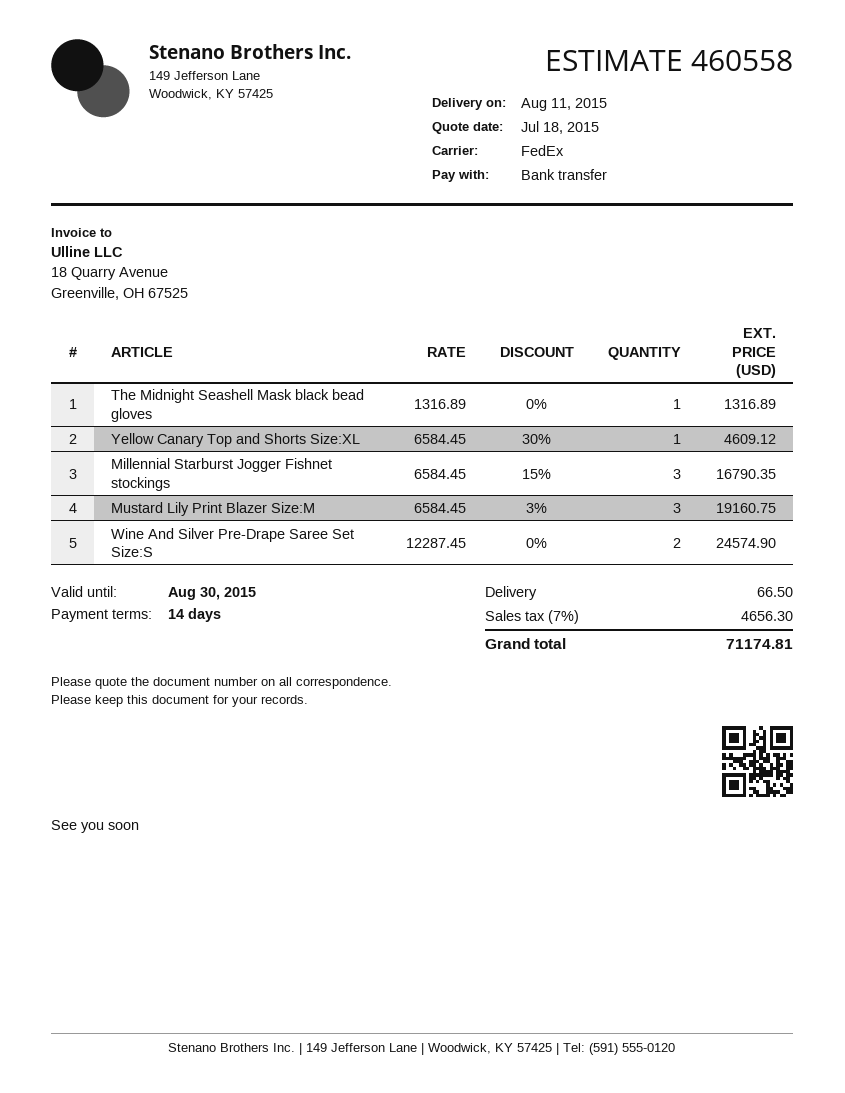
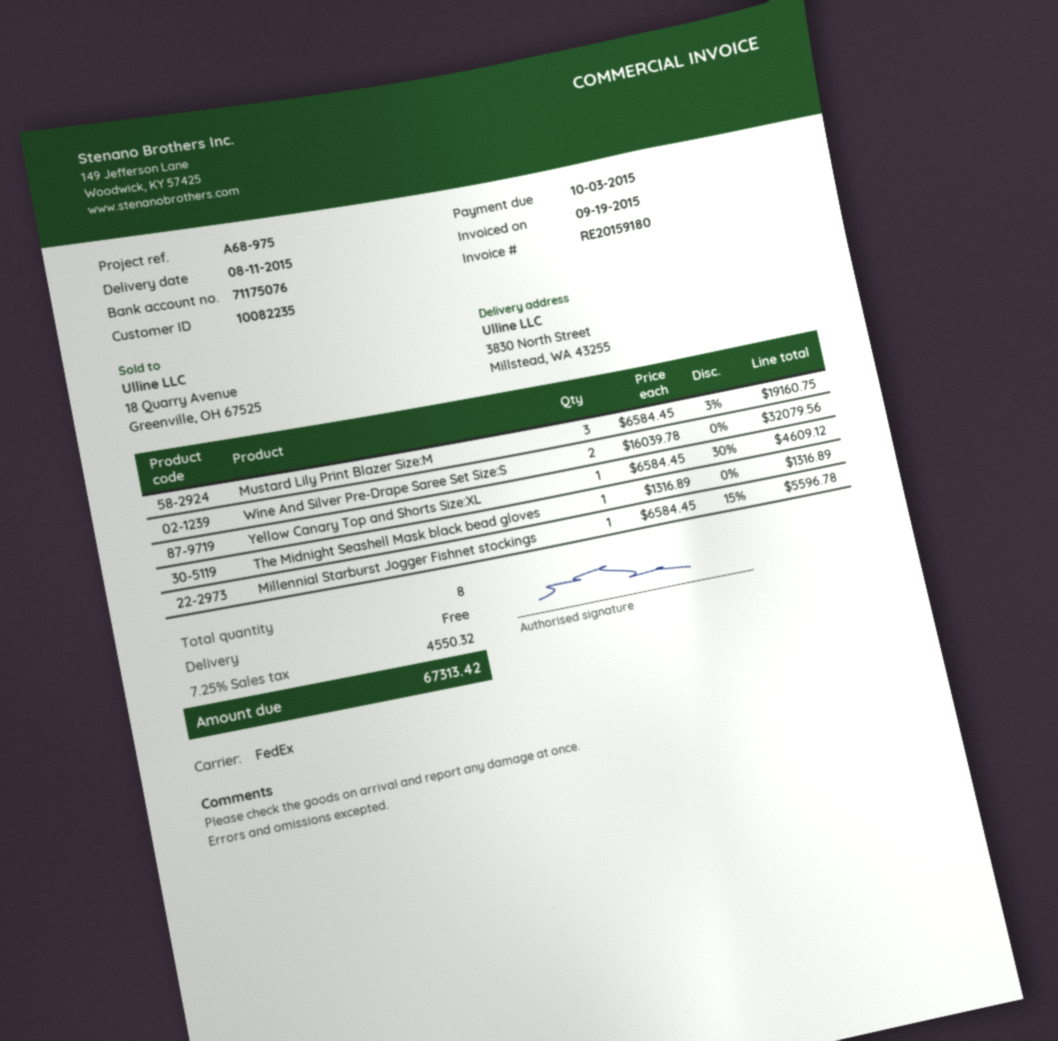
Millennial Starburst Jogger Fishnet stockings: 3 x 6584.45 - 15% = 16790.35 -> 1 x 6584.45 - 15% = 5596.78
Wine And Silver Pre-Drape Saree Set Size:S: 2 x 12287.45 = 24574.90 -> 2 x 16039.78 = 32079.56
shipping: 66.50 -> 0.00
tax: 7% = 4656.30 -> 7.25% = 4550.32
total: 71174.81 -> 67313.42

